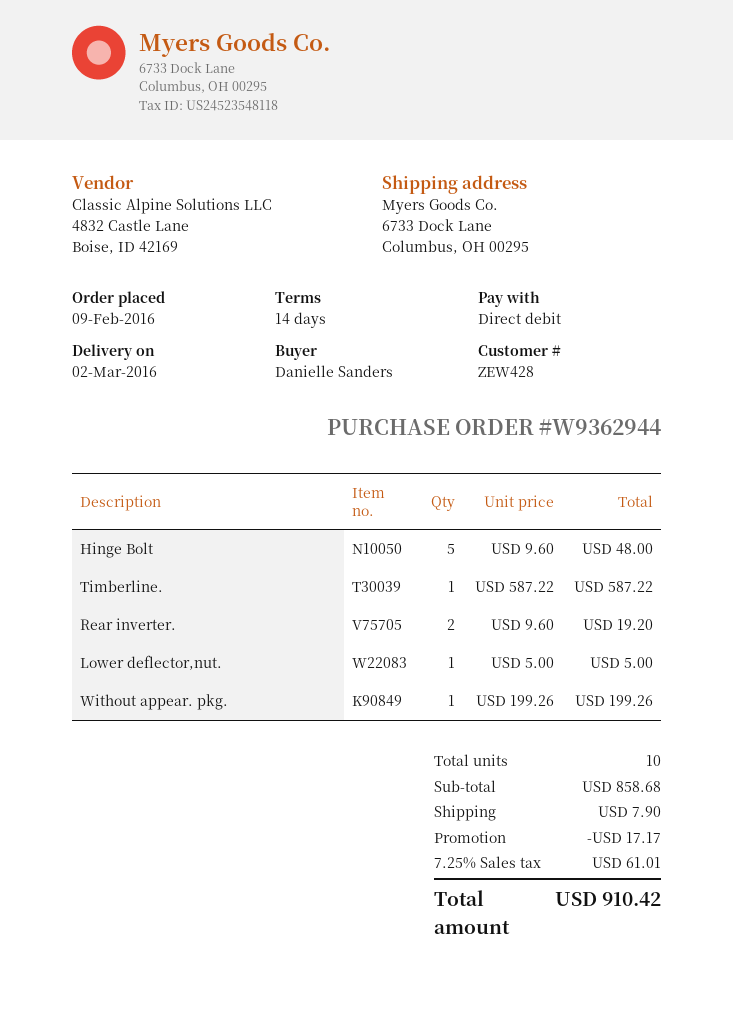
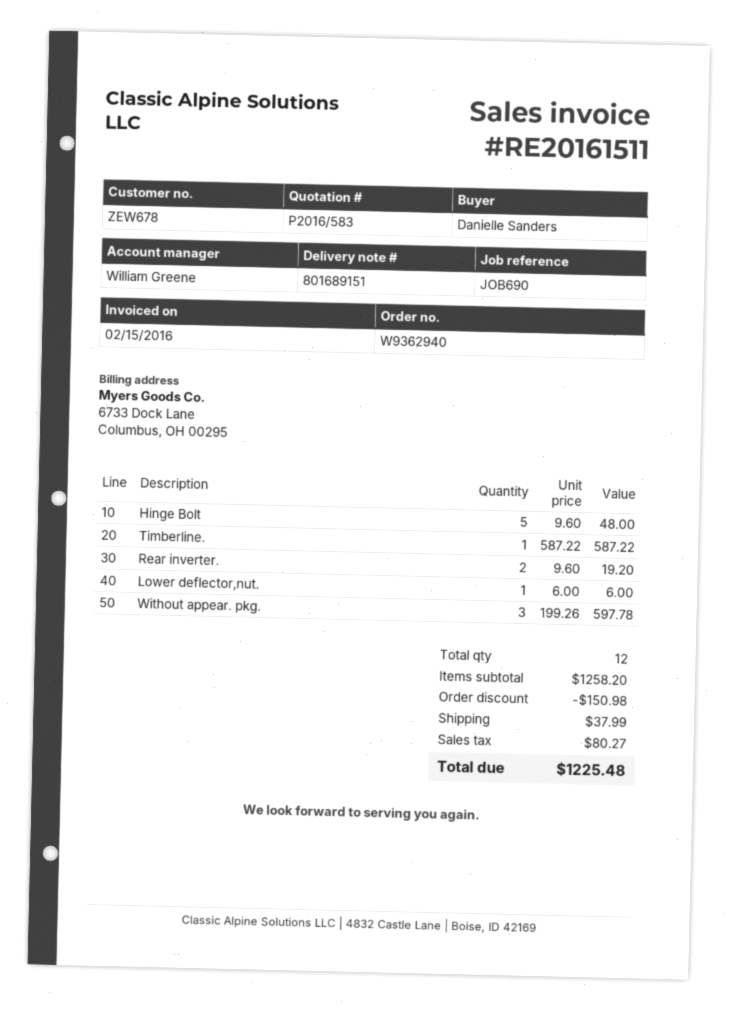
order number: W9362944 -> W9362940
customer number: ZEW428 -> ZEW678
Lower deflector,nut.: 1 x 5.00 = 5.00 -> 1 x 6.00 = 6.00
Without appear. pkg.: 1 x 199.26 = 199.26 -> 3 x 199.26 = 597.78
total quantity: 10 -> 12
subtotal: 858.68 -> 1258.20
discount: 17.17 -> 150.98
shipping: 7.90 -> 37.99
tax: 61.01 -> 80.27
total: 910.42 -> 1225.48

